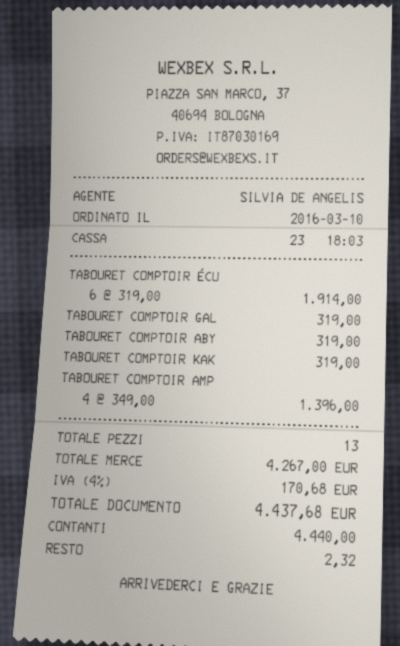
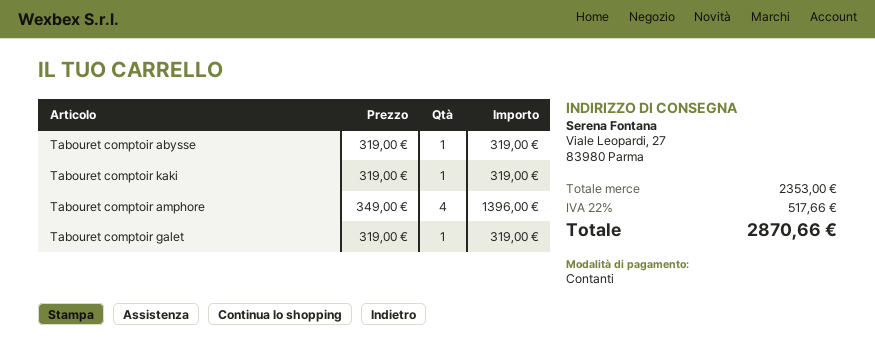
TABOURET COMPTOIR ÉCU: 6 x 319.00 = 1914.00 -> none
subtotal: 4267.00 -> 2353.00
tax: 4% = 170.68 -> 22% = 517.66
total: 4437.68 -> 2870.66

